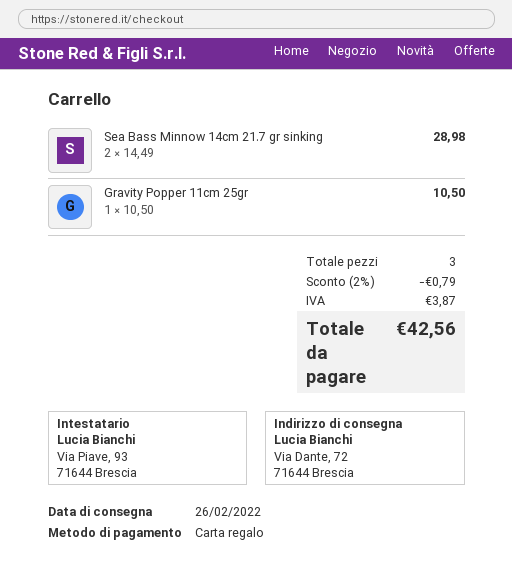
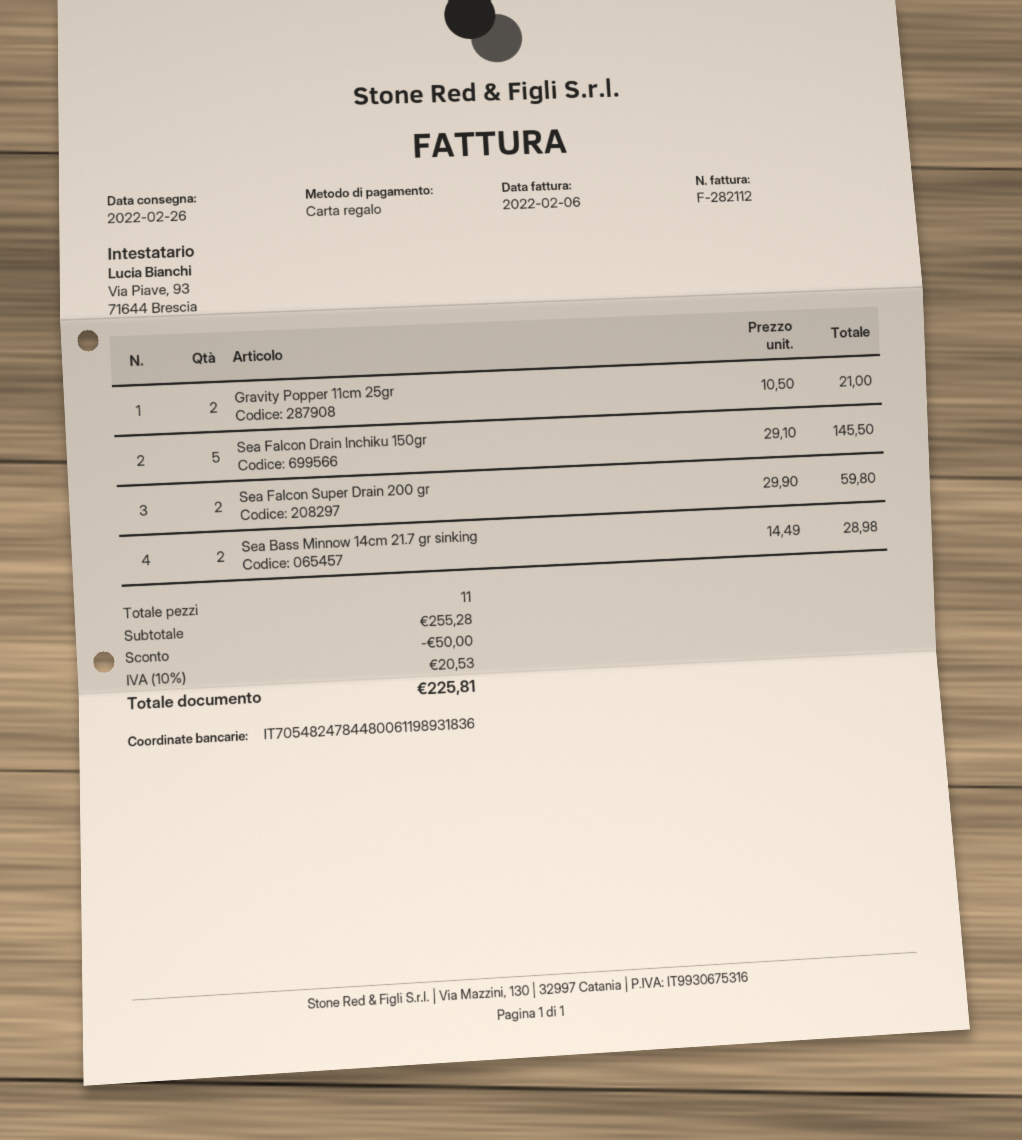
Gravity Popper 11cm 25gr: 1 x 10.50 = 10.50 -> 2 x 10.50 = 21.00
Sea Falcon Drain Inchiku 150gr: none -> 5 x 29.10 = 145.50
Sea Falcon Super Drain 200 gr: none -> 2 x 29.90 = 59.80
total quantity: 3 -> 11
discount: 0.79 -> 50.00
tax: 3.87 -> 20.53
total: 42.56 -> 225.81

